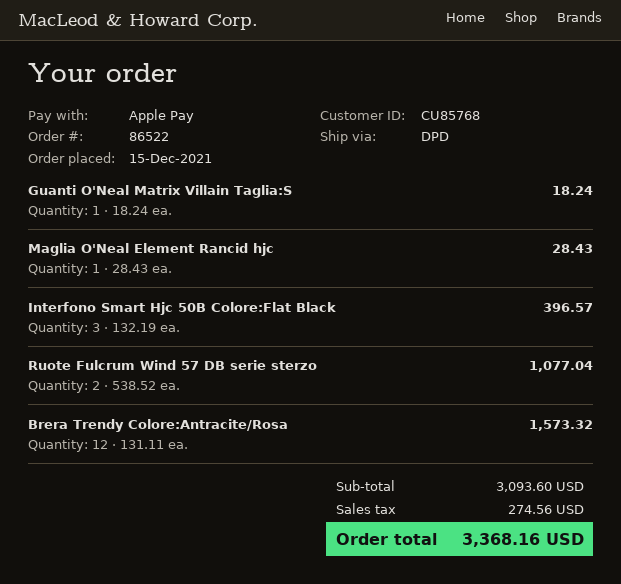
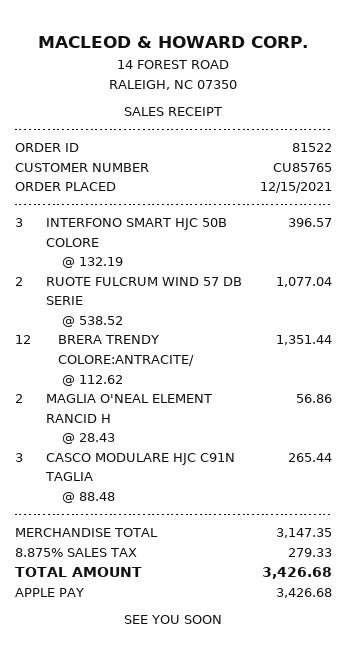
order number: 86522 -> 81522
customer number: CU85768 -> CU85765
Guanti O'Neal Matrix Villain Taglia:S: 1 x 18.24 = 18.24 -> none
Maglia O'Neal Element Rancid hjc: 1 x 28.43 = 28.43 -> 2 x 28.43 = 56.86
Brera Trendy Colore:Antracite/Rosa: 12 x 131.11 = 1573.32 -> 12 x 112.62 = 1351.44
CASCO MODULARE HJC C91N TAGLIA: none -> 3 x 88.48 = 265.44
subtotal: 3093.60 -> 3147.35
tax: 274.56 -> 279.33
total: 3368.16 -> 3426.68

